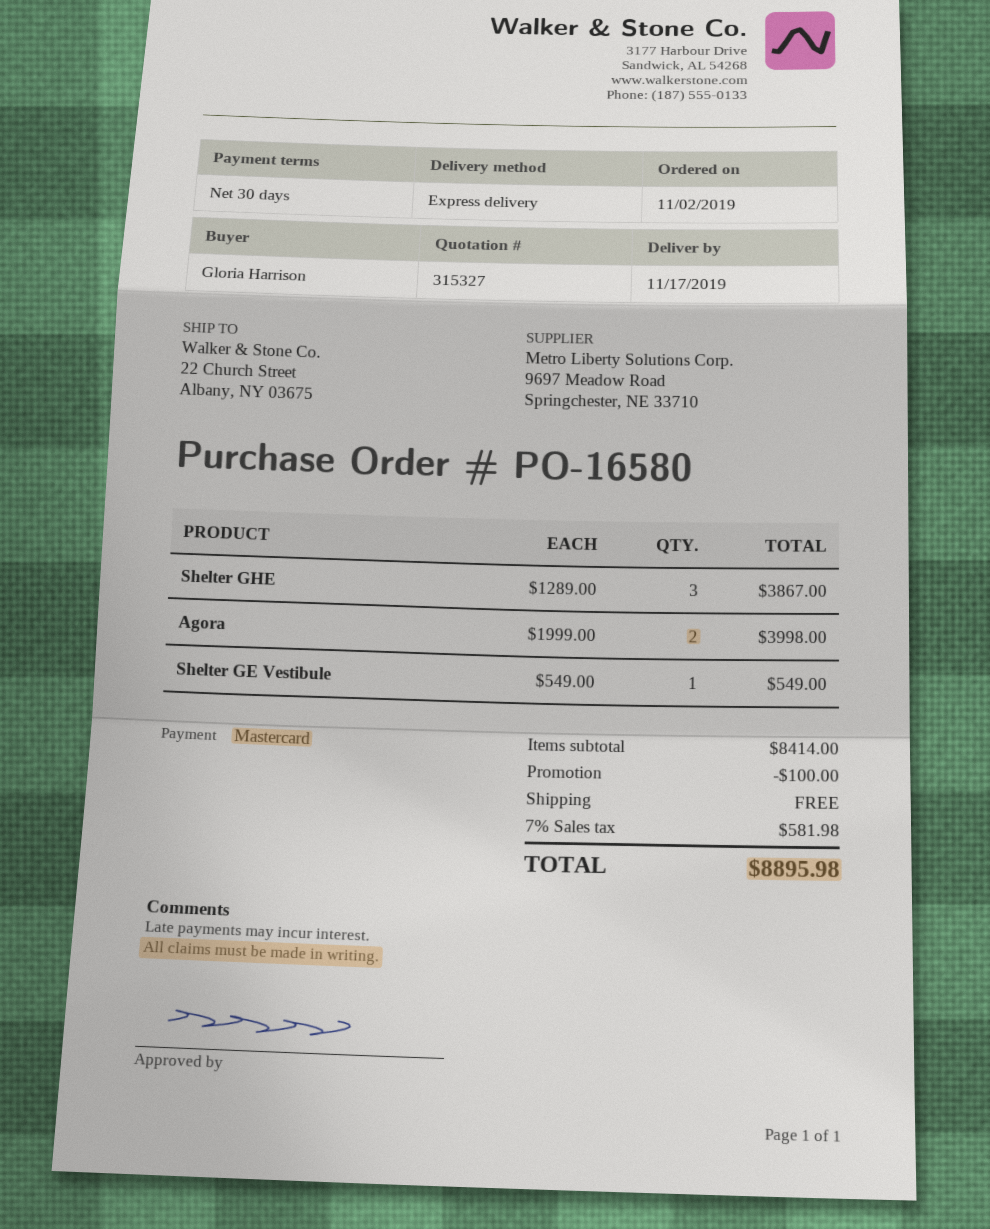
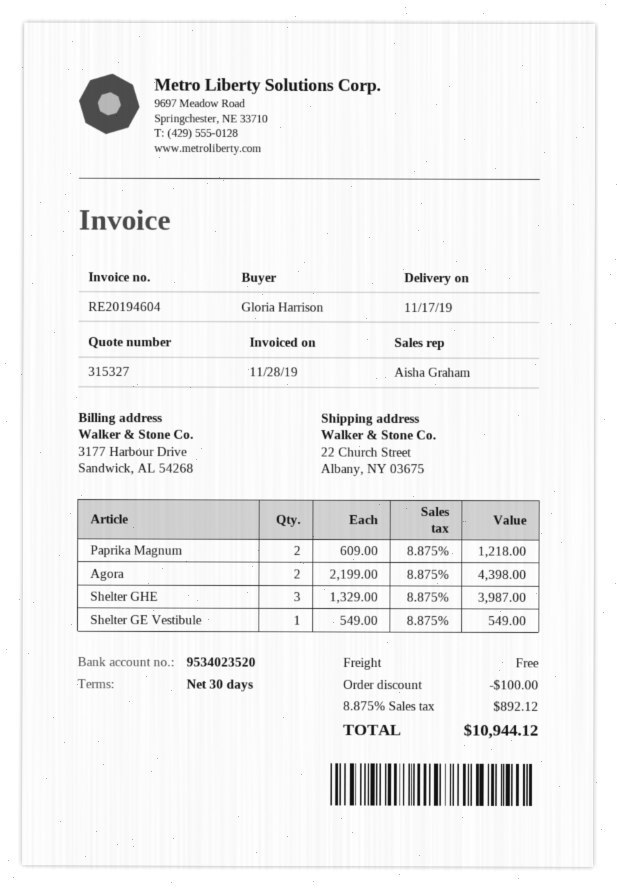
Shelter GHE: 3 x 1289.00 = 3867.00 -> 3 x 1329.00 = 3987.00
Agora: 2 x 1999.00 = 3998.00 -> 2 x 2199.00 = 4398.00
Paprika Magnum: none -> 2 x 609.00 = 1218.00
tax: 7% = 581.98 -> 8.875% = 892.12
total: 8895.98 -> 10944.12

